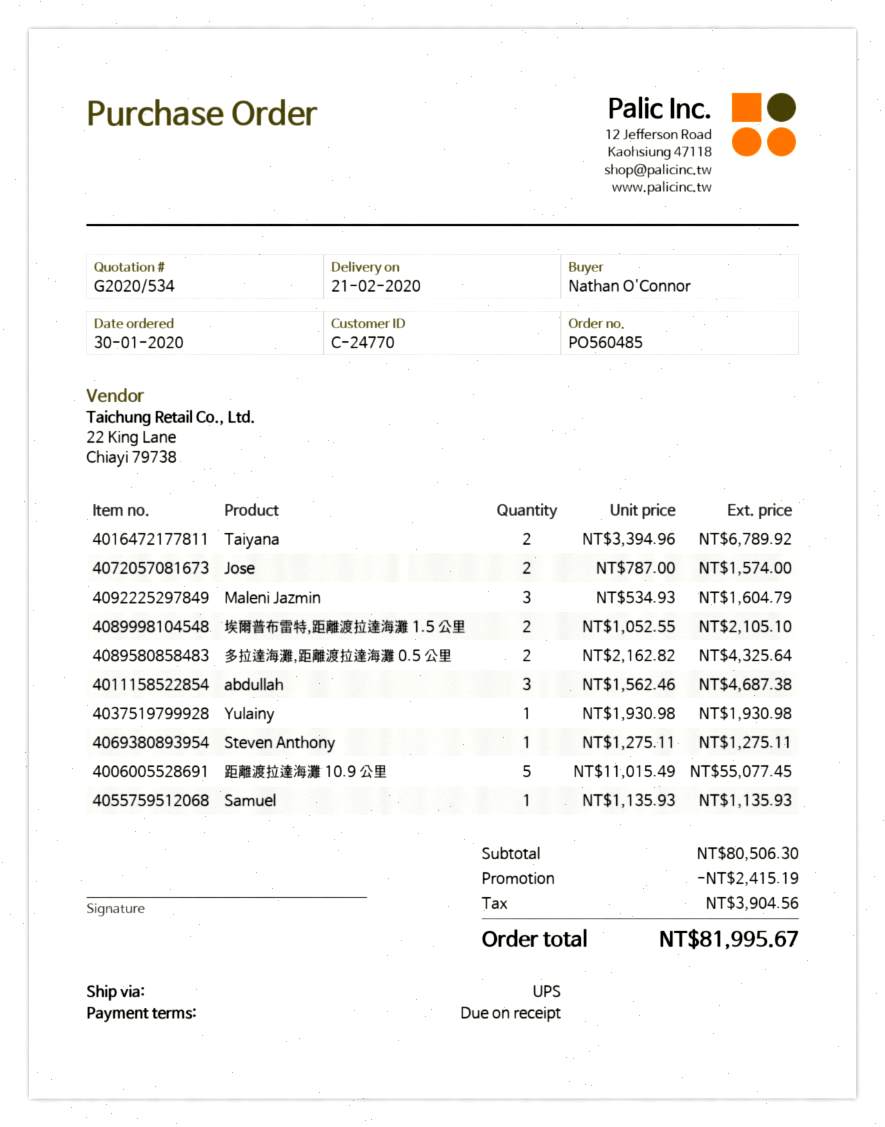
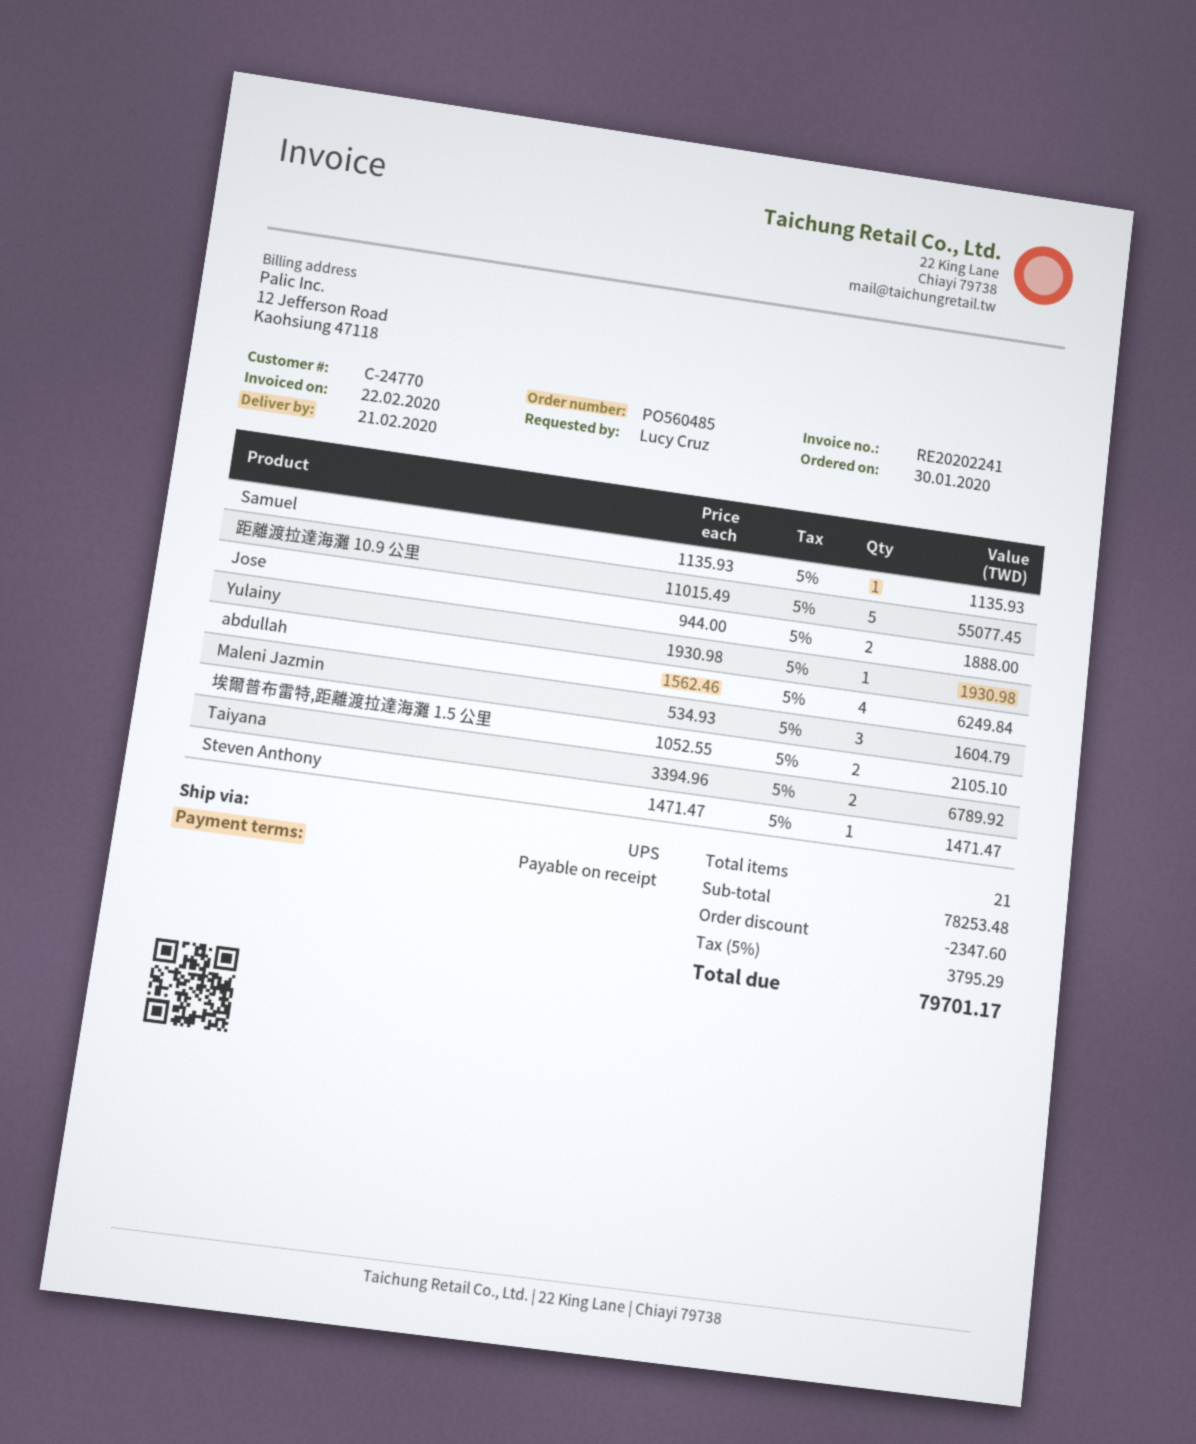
ordered by: Nathan O'Connor -> Lucy Cruz
Jose: 2 x 787.00 = 1574.00 -> 2 x 944.00 = 1888.00
多拉達海灘,距離渡拉達海灘 0.5 公里: 2 x 2162.82 = 4325.64 -> none
abdullah: 3 x 1562.46 = 4687.38 -> 4 x 1562.46 = 6249.84
Steven Anthony: 1 x 1275.11 = 1275.11 -> 1 x 1471.47 = 1471.47
subtotal: 80506.30 -> 78253.48
discount: 2415.19 -> 2347.60
tax: 3904.56 -> 3795.29
total: 81995.67 -> 79701.17

